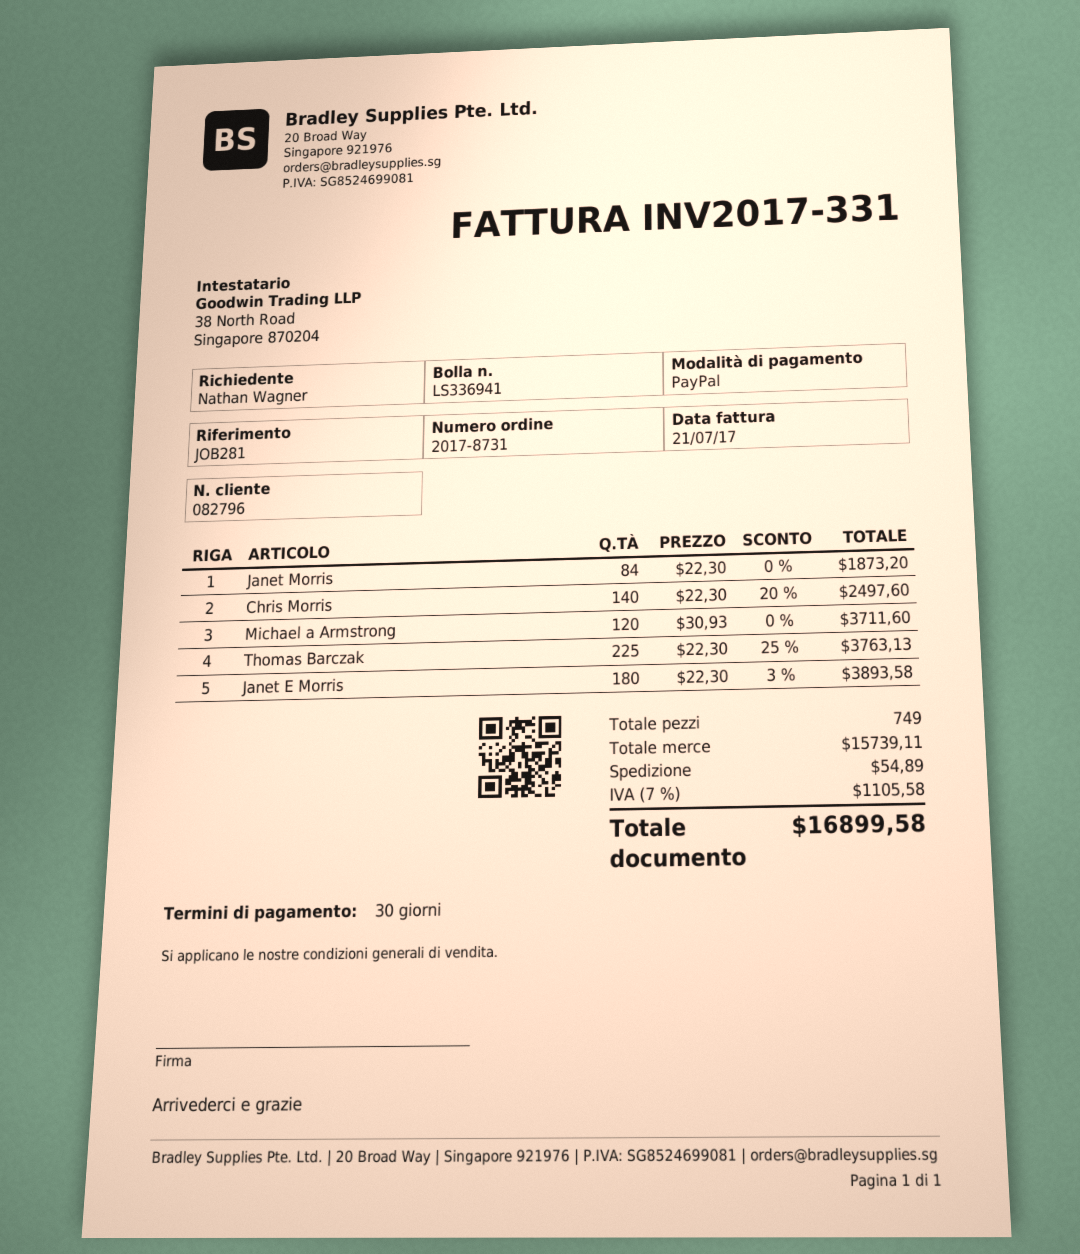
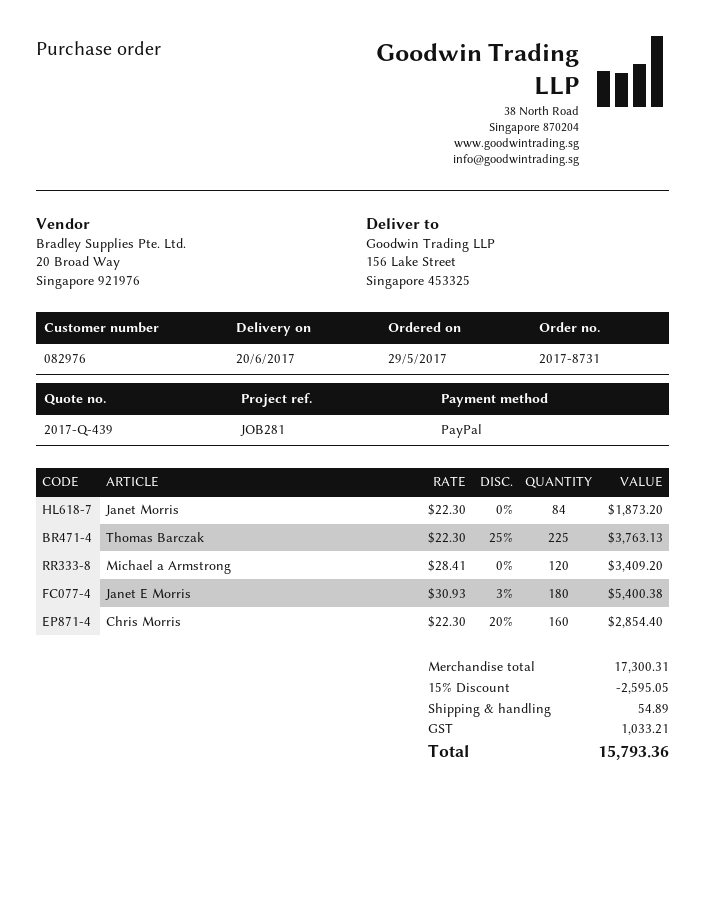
customer number: 082796 -> 082976
Chris Morris: 140 x 22.30 - 20% = 2497.60 -> 160 x 22.30 - 20% = 2854.40
Michael a Armstrong: 120 x 30.93 = 3711.60 -> 120 x 28.41 = 3409.20
Janet E Morris: 180 x 22.30 - 3% = 3893.58 -> 180 x 30.93 - 3% = 5400.38
subtotal: 15739.11 -> 17300.31
discount: none -> 15% = 2595.05
tax: 1105.58 -> 1033.21
total: 16899.58 -> 15793.36

